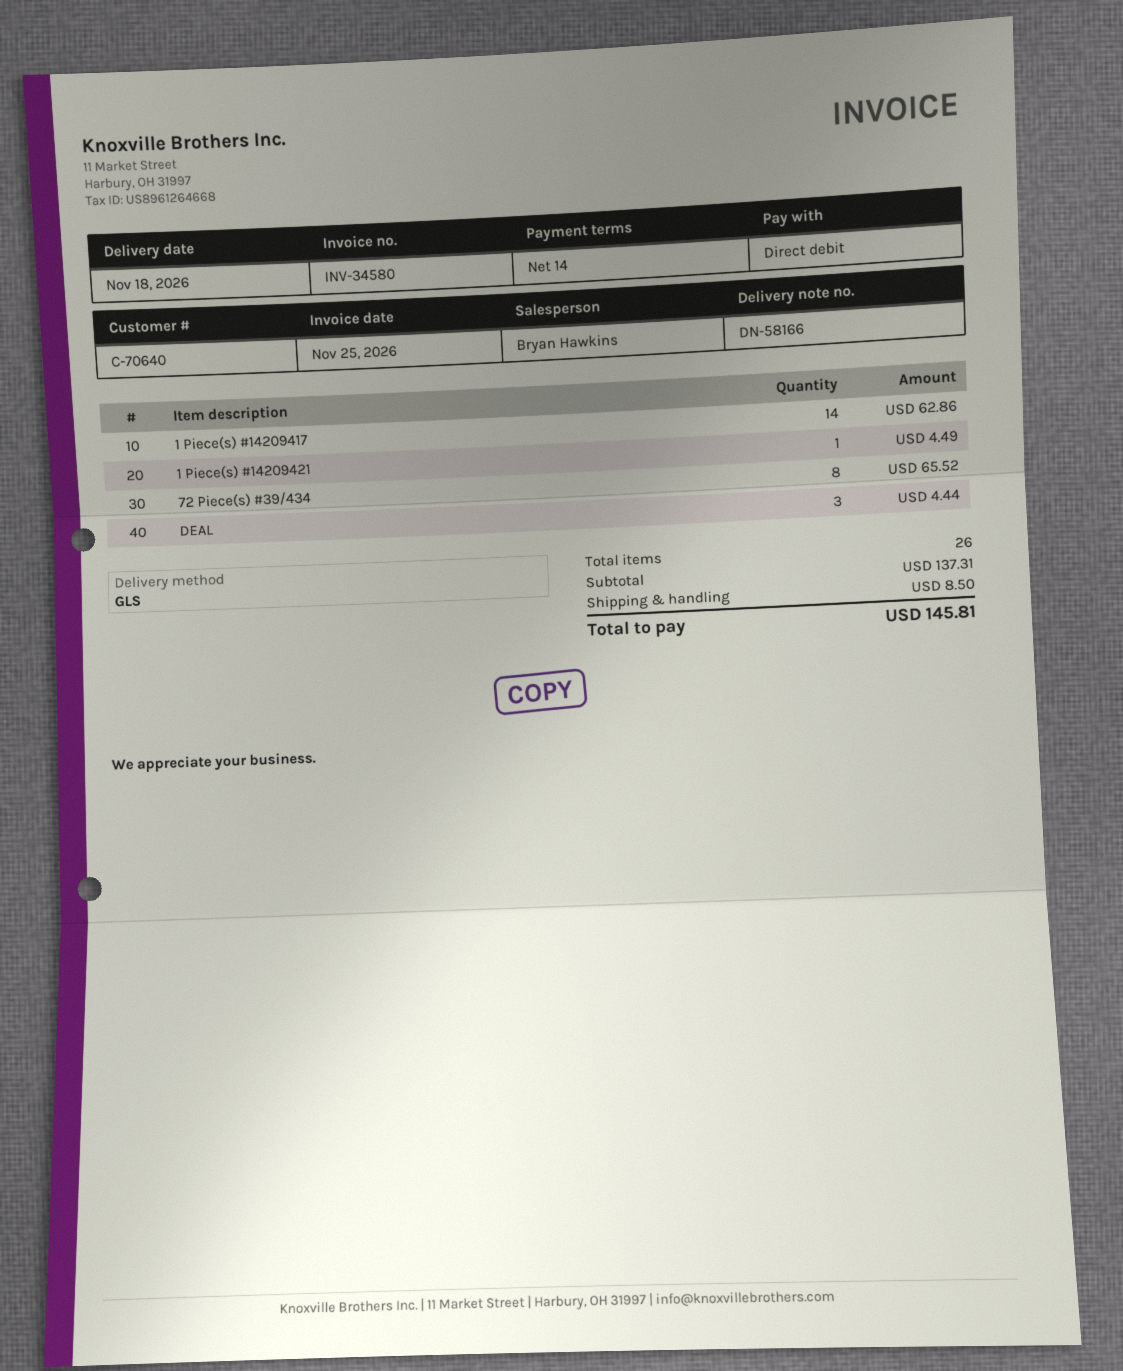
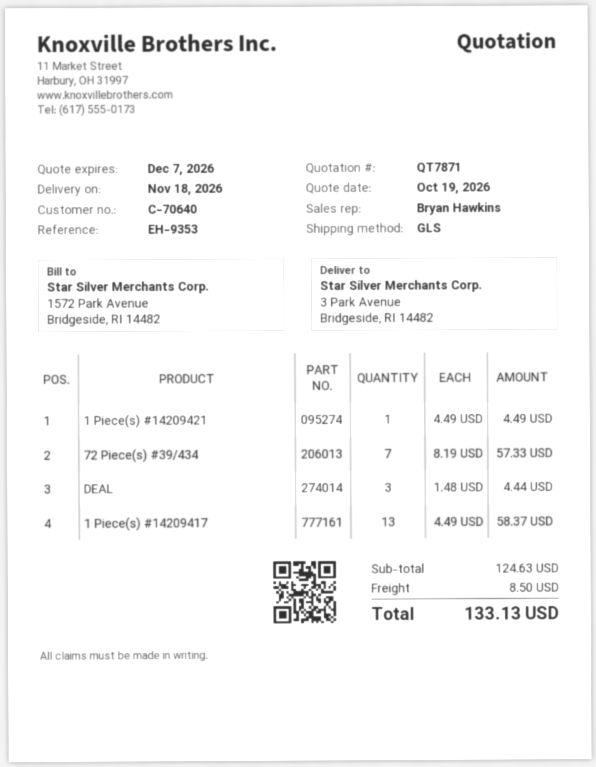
1 Piece(s) #14209417: 14 for 62.86 -> 13 for 58.37
72 Piece(s) #39/434: 8 for 65.52 -> 7 for 57.33
subtotal: 137.31 -> 124.63
total: 145.81 -> 133.13

